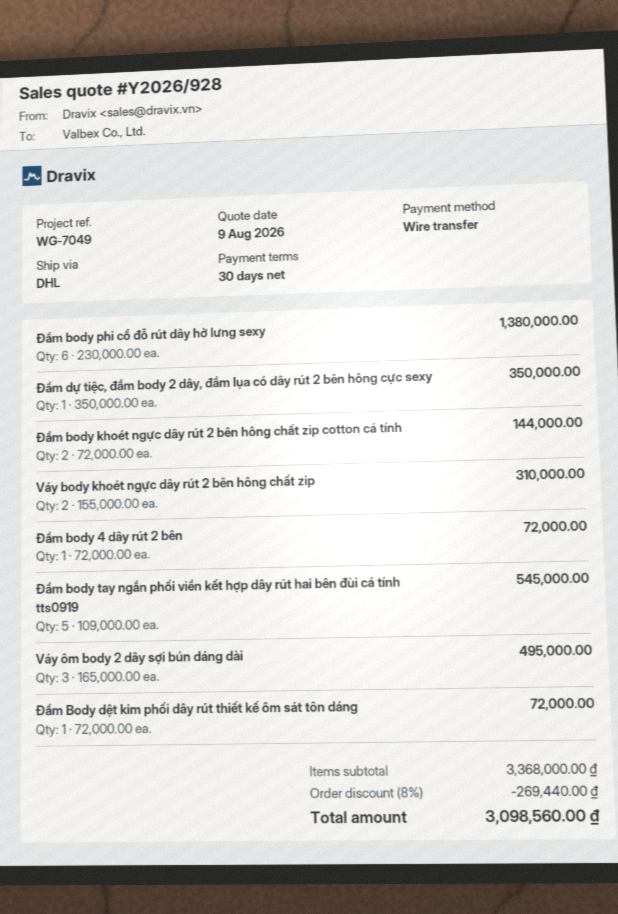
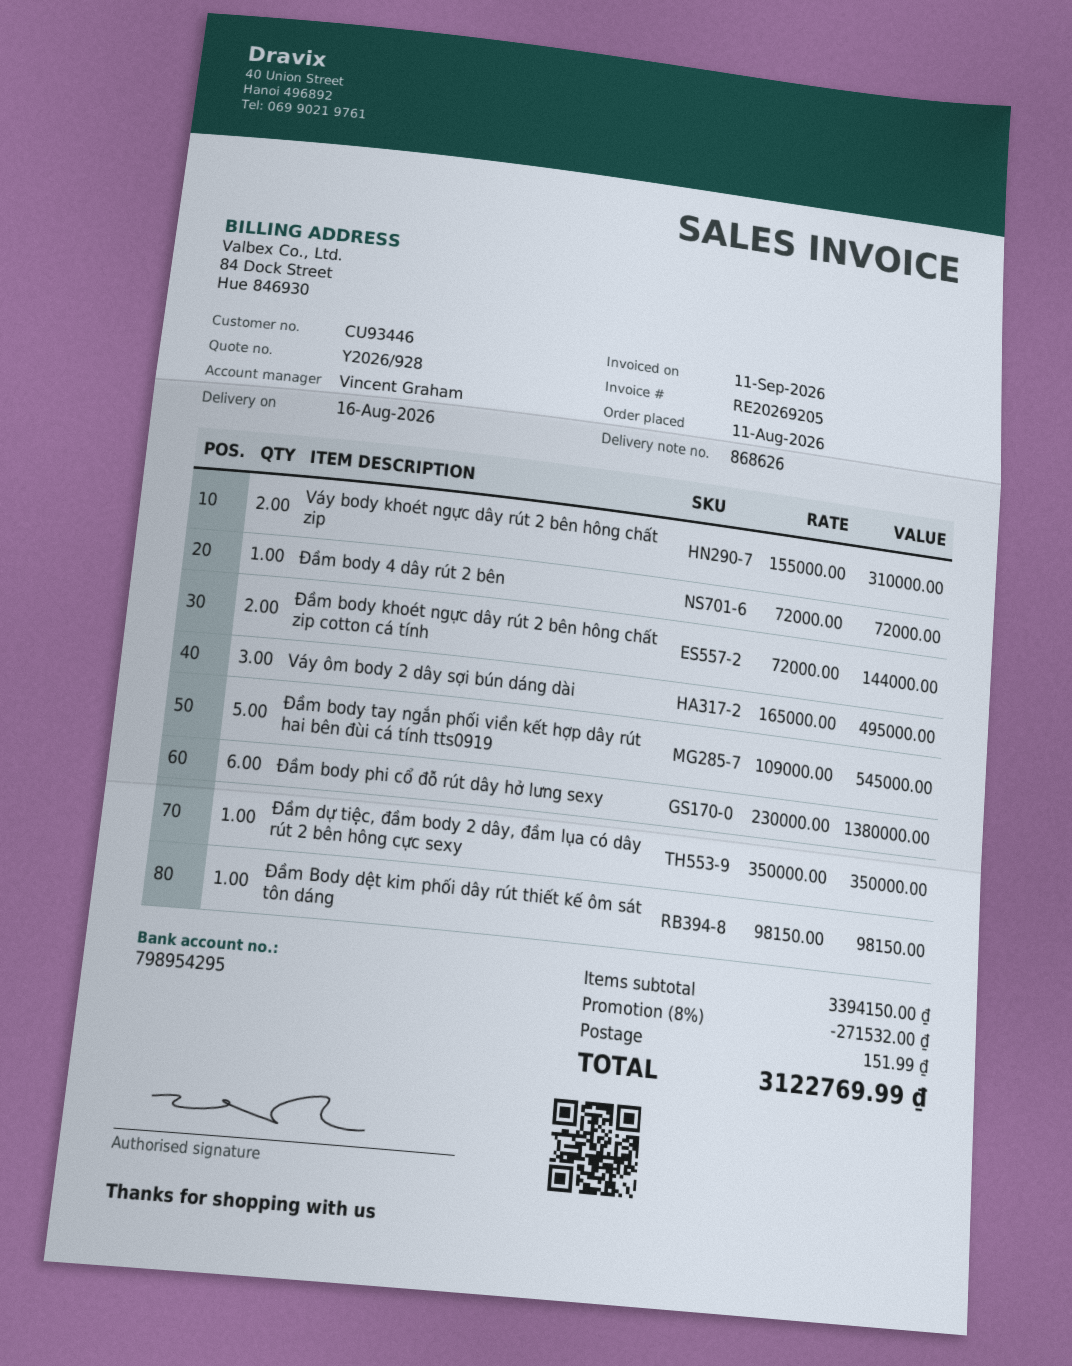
Đầm Body dệt kim phối dây rút thiết kế ôm sát tôn dáng: 1 x 72000.00 = 72000.00 -> 1 x 98150.00 = 98150.00
subtotal: 3368000.00 -> 3394150.00
discount: 8% = 269440.00 -> 8% = 271532.00
shipping: none -> 151.99
total: 3098560.00 -> 3122769.99

